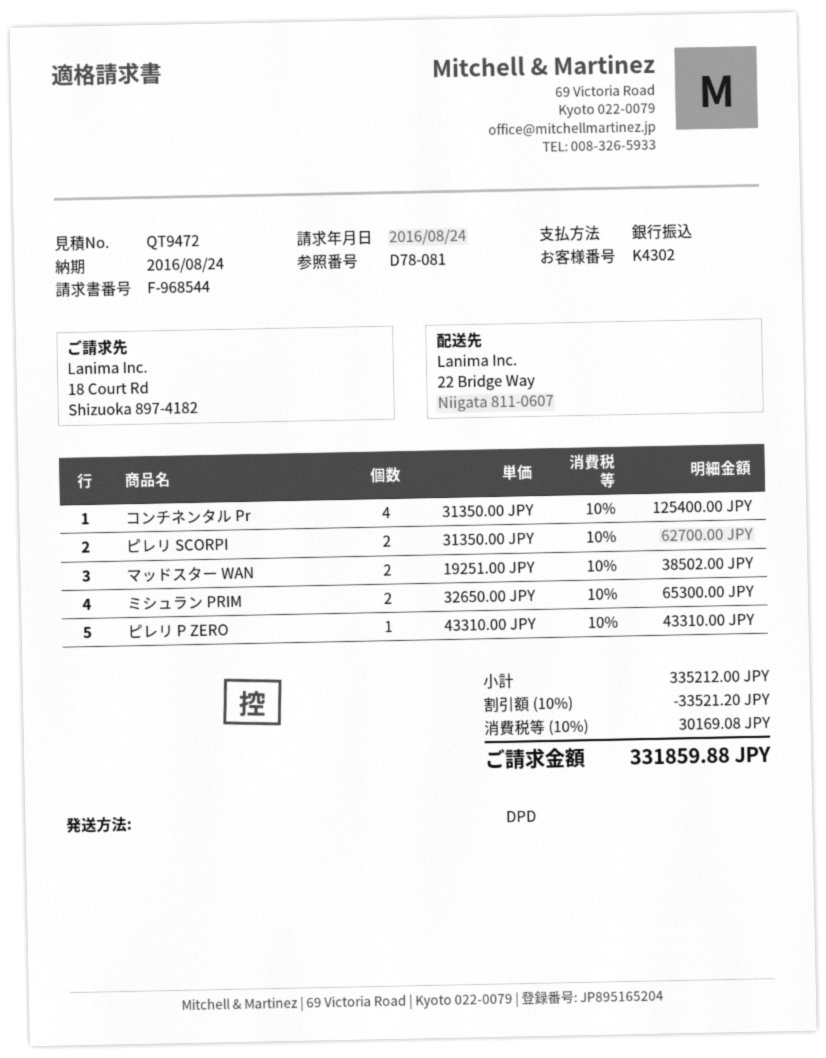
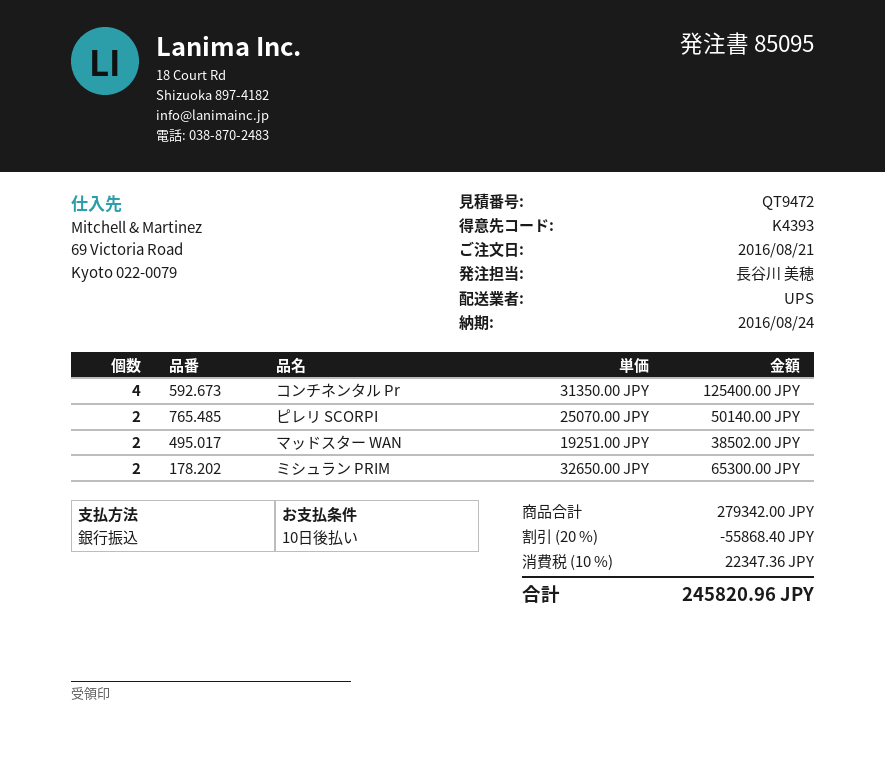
customer number: K4302 -> K4393
shipping method: DPD -> UPS
ピレリ SCORPI: 2 x 31350.00 = 62700.00 -> 2 x 25070.00 = 50140.00
ピレリ P ZERO: 1 x 43310.00 = 43310.00 -> none
subtotal: 335212.00 -> 279342.00
discount: 10% = 33521.20 -> 20% = 55868.40
tax: 10% = 30169.08 -> 10% = 22347.36
total: 331859.88 -> 245820.96

